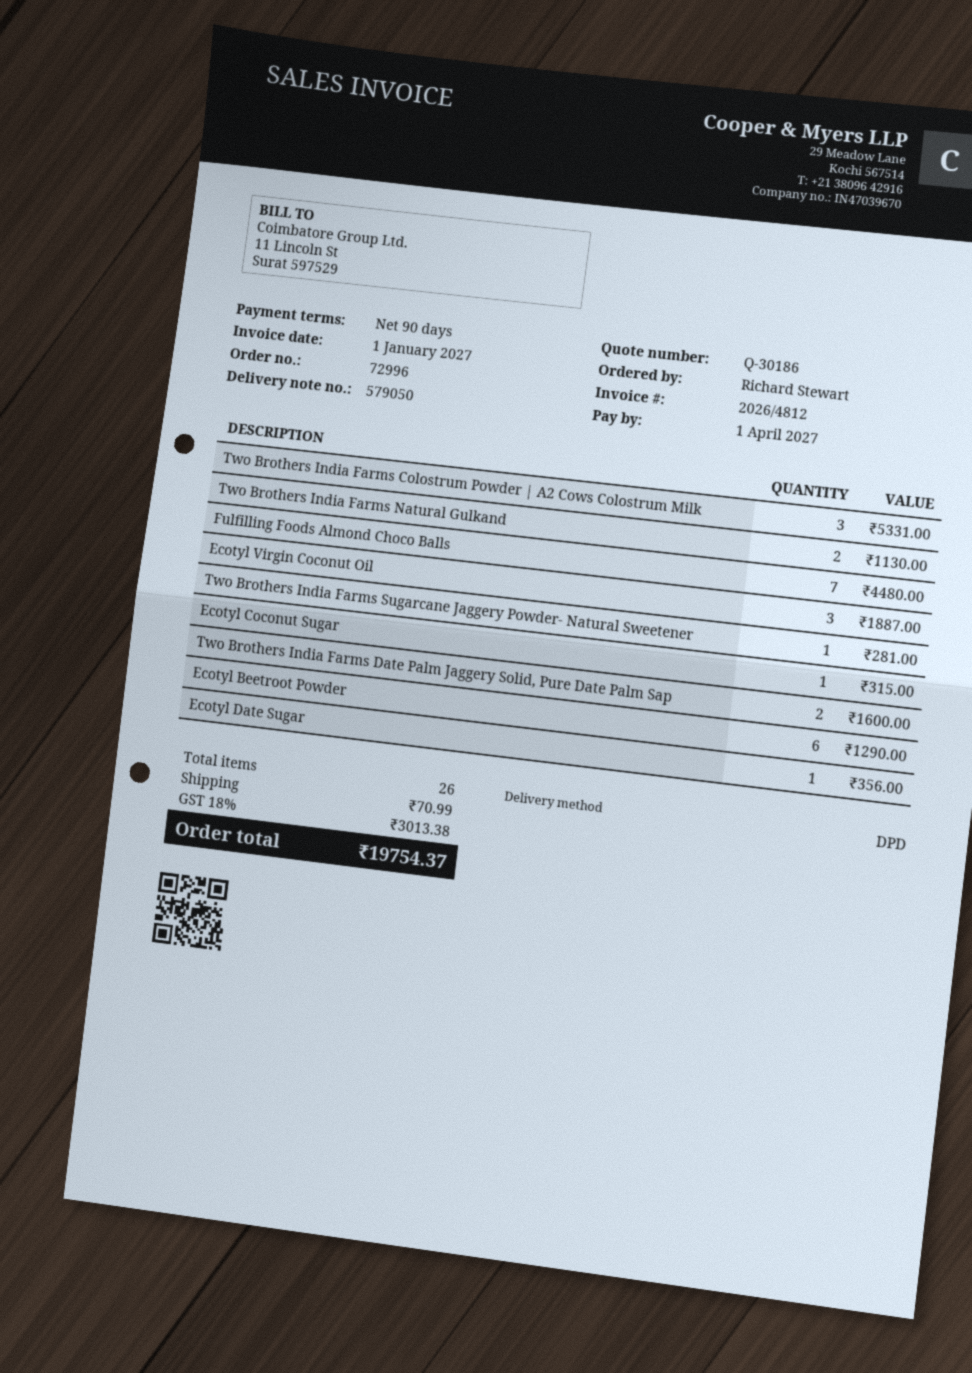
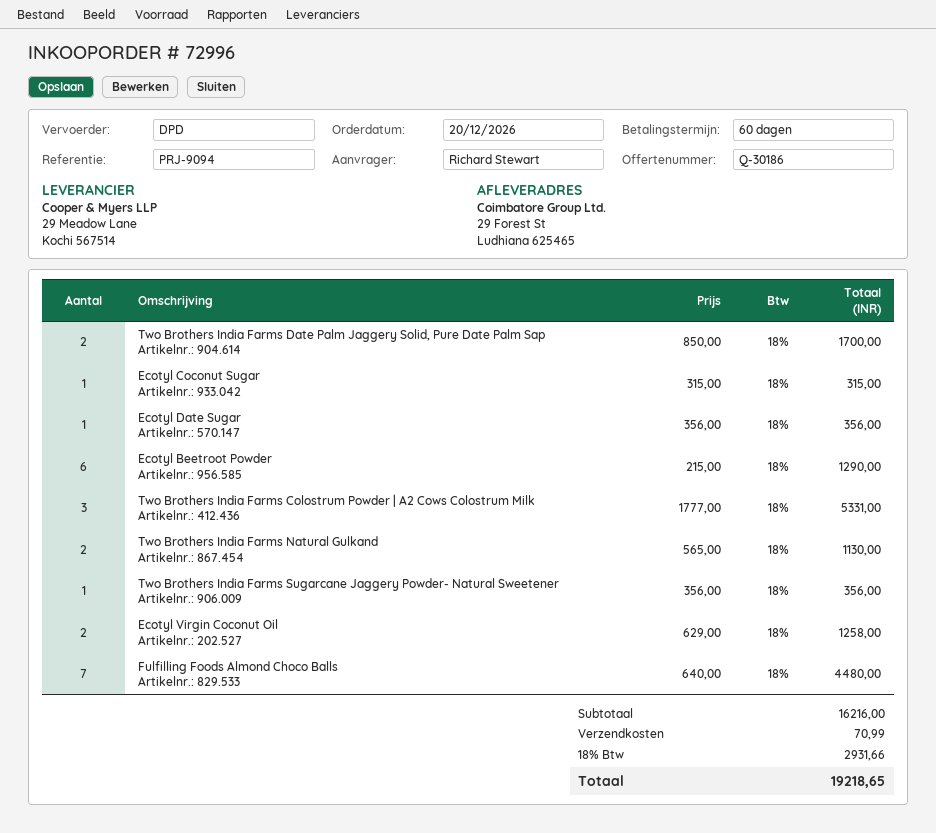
payment terms: 90 days -> 60 days
Ecotyl Virgin Coconut Oil: 3 for 1887.00 -> 2 for 1258.00
Two Brothers India Farms Sugarcane Jaggery Powder- Natural Sweetener: 1 for 281.00 -> 1 for 356.00
Two Brothers India Farms Date Palm Jaggery Solid, Pure Date Palm Sap: 2 for 1600.00 -> 2 for 1700.00
tax: 18% = 3013.38 -> 18% = 2931.66
total: 19754.37 -> 19218.65

